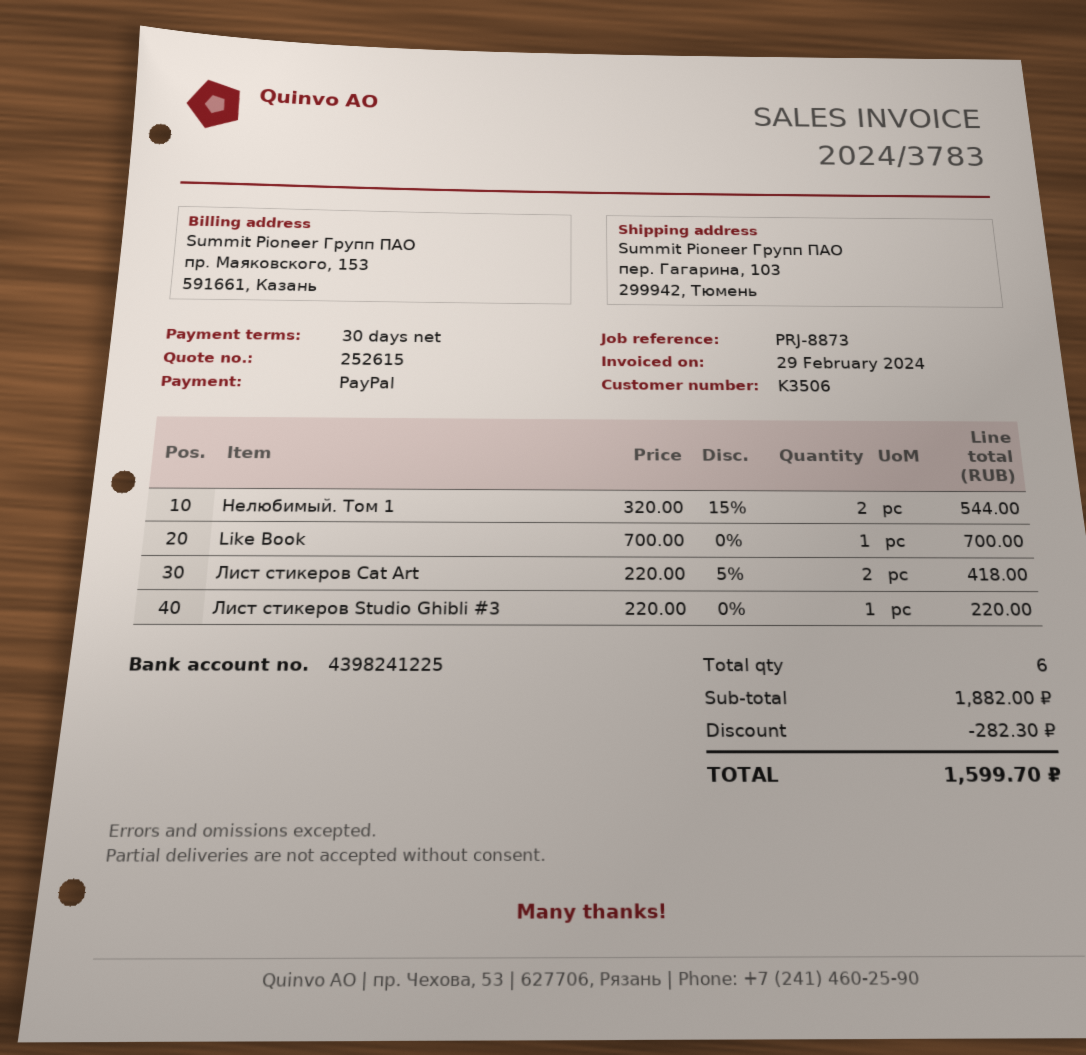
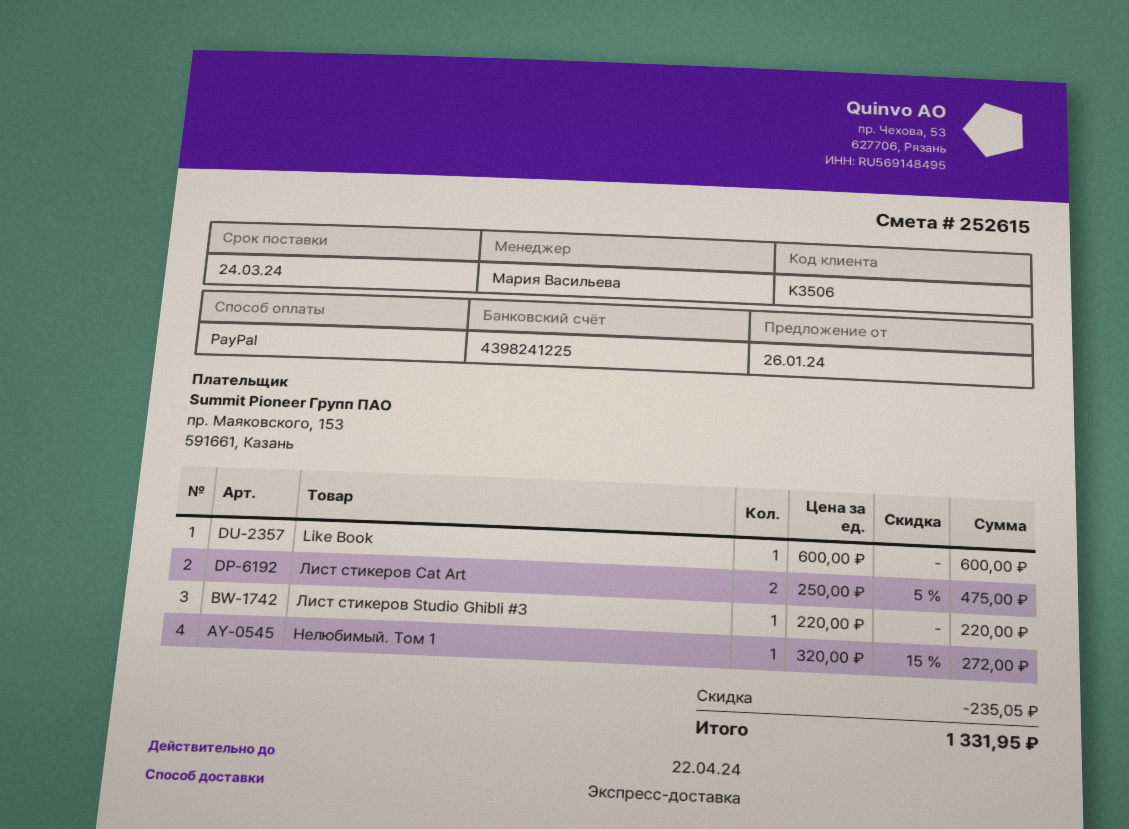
Нелюбимый. Том 1: 2 x 320.00 - 15% = 544.00 -> 1 x 320.00 - 15% = 272.00
Like Book: 1 x 700.00 = 700.00 -> 1 x 600.00 = 600.00
Лист стикеров Cat Art: 2 x 220.00 - 5% = 418.00 -> 2 x 250.00 - 5% = 475.00
discount: 282.30 -> 235.05
total: 1599.70 -> 1331.95

